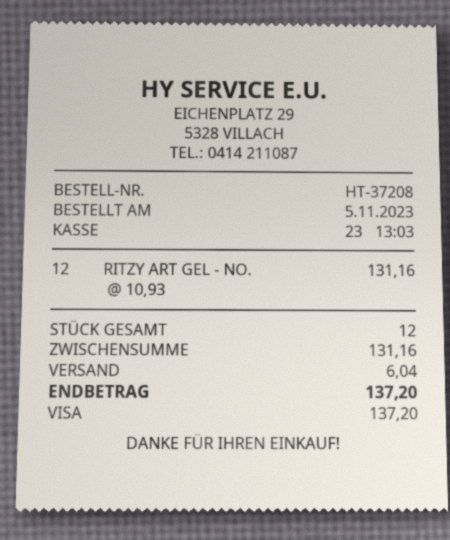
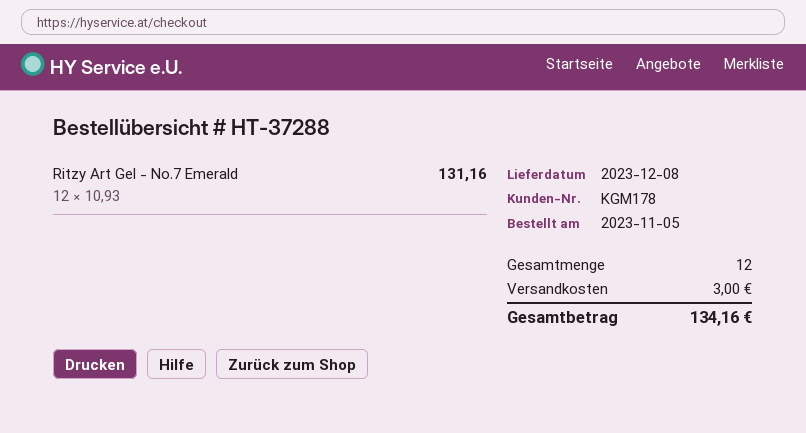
order number: HT-37208 -> HT-37288
shipping: 6.04 -> 3.00
total: 137.20 -> 134.16

